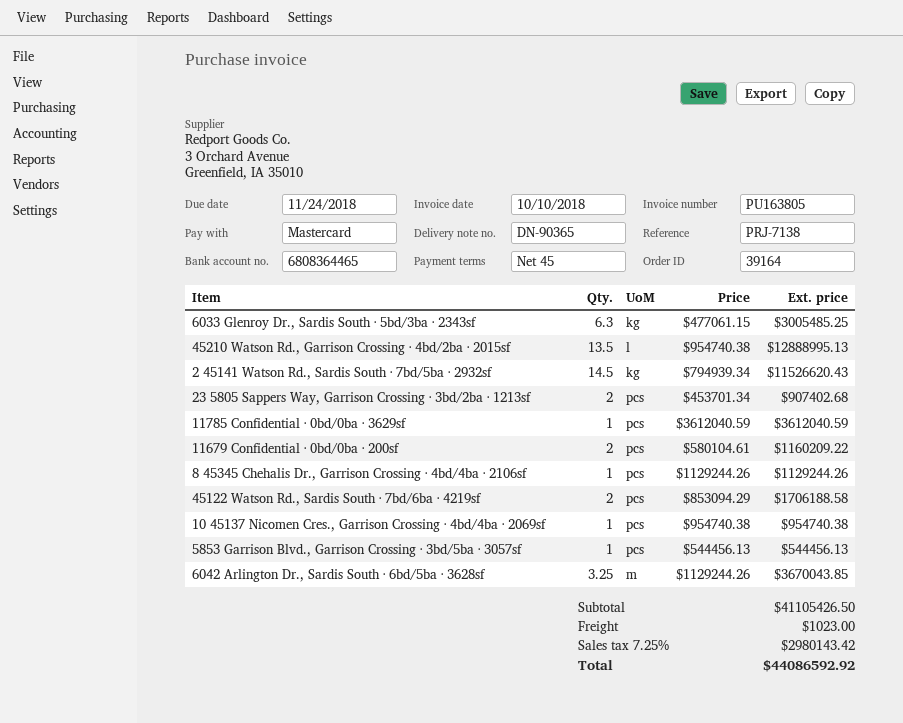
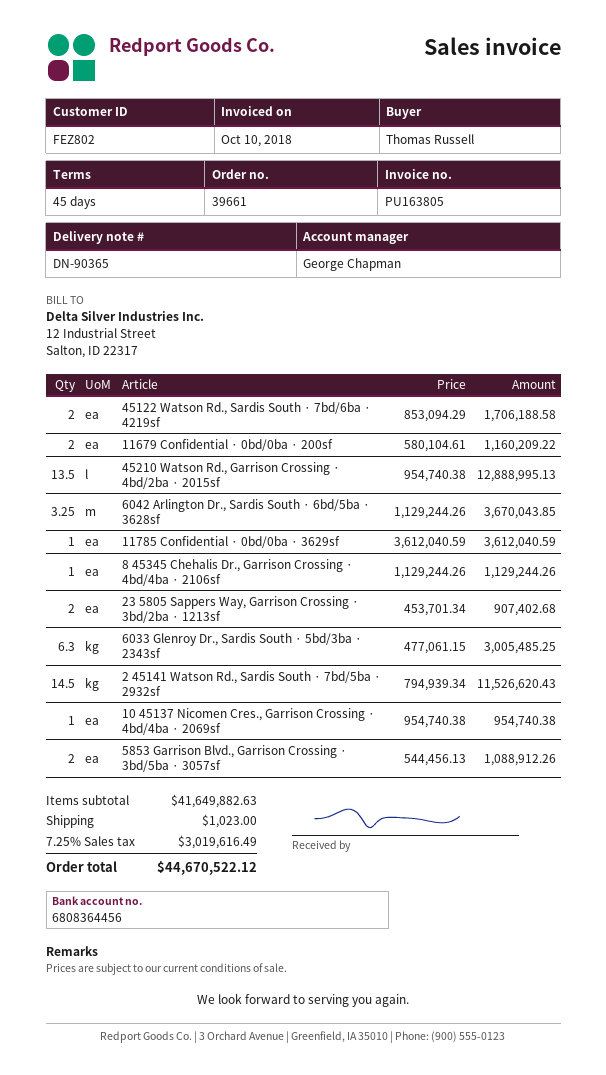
order number: 39164 -> 39661
bank account: 6808364465 -> 6808364456
5853 Garrison Blvd., Garrison Crossing · 3bd/5ba · 3057sf: 1 x 544456.13 = 544456.13 -> 2 x 544456.13 = 1088912.26
subtotal: 41105426.50 -> 41649882.63
tax: 7.25% = 2980143.42 -> 7.25% = 3019616.49
total: 44086592.92 -> 44670522.12

